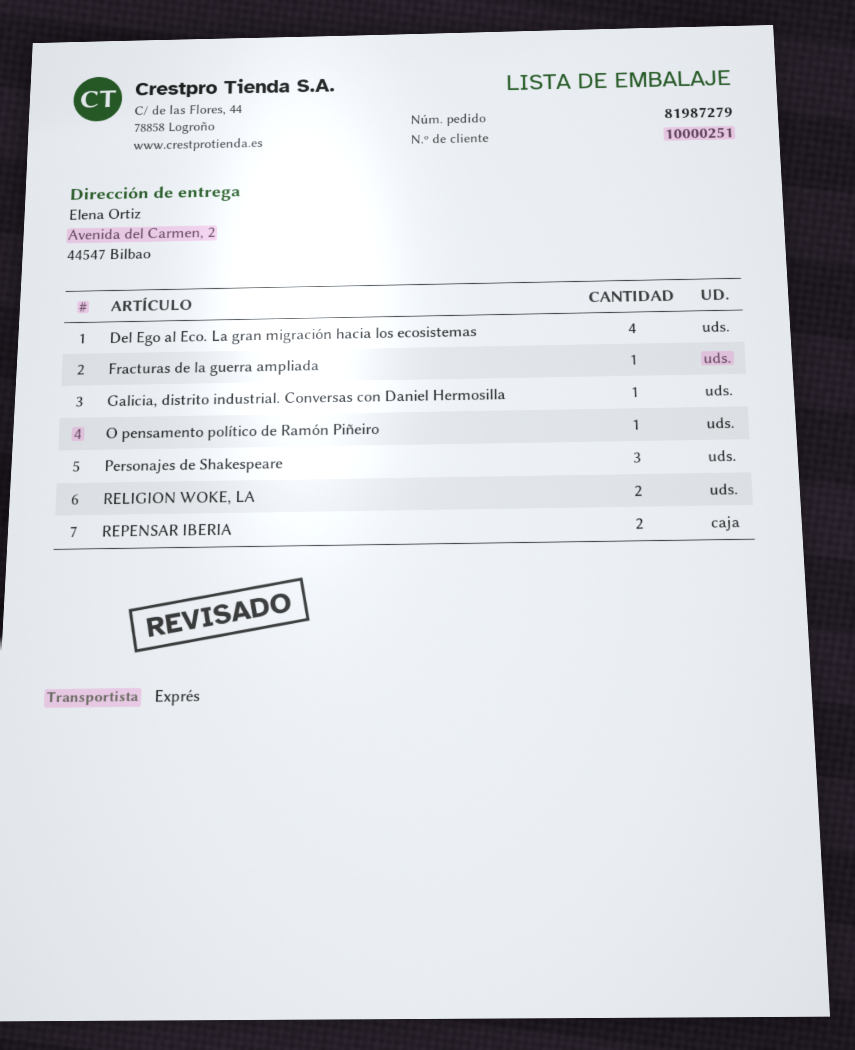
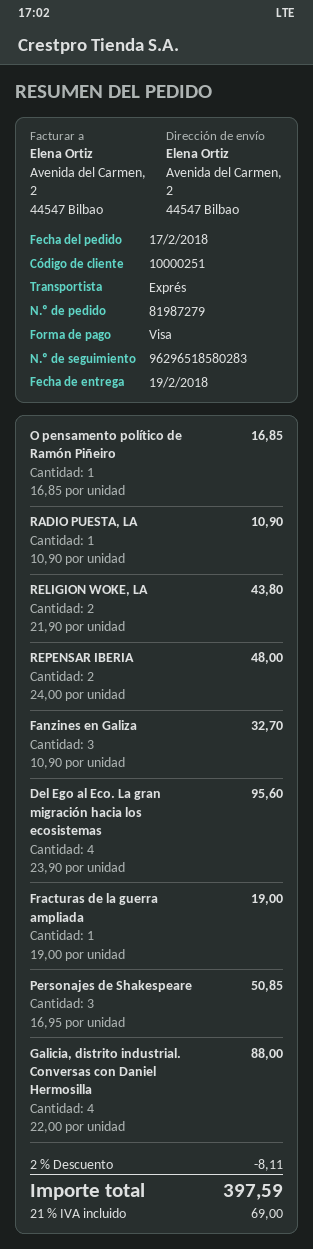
Galicia, distrito industrial. Conversas con Daniel Hermosilla: 1 -> 4
RADIO PUESTA, LA: none -> 1
Fanzines en Galiza: none -> 3

